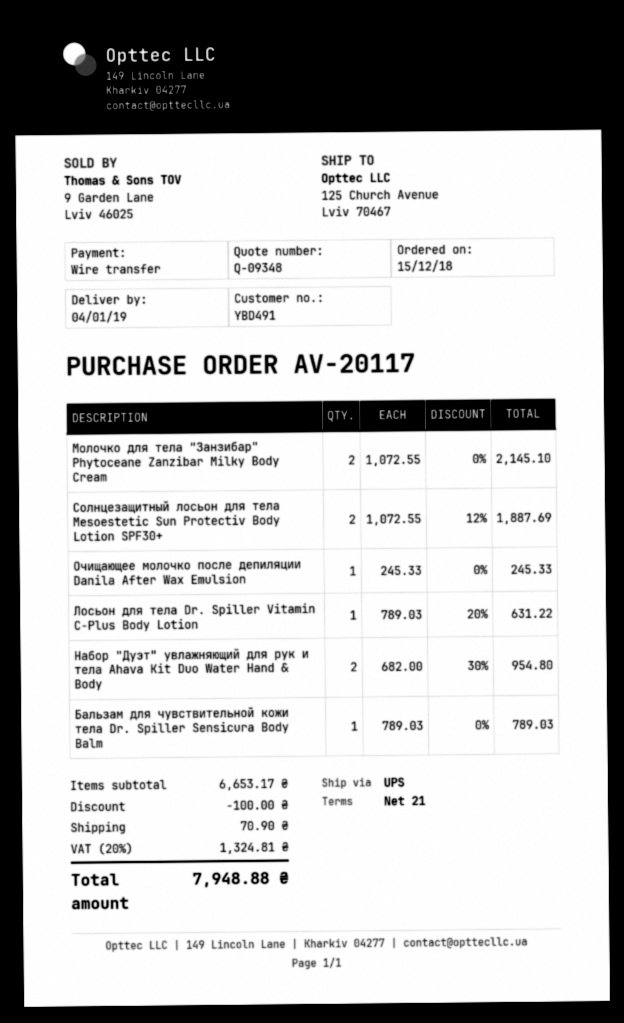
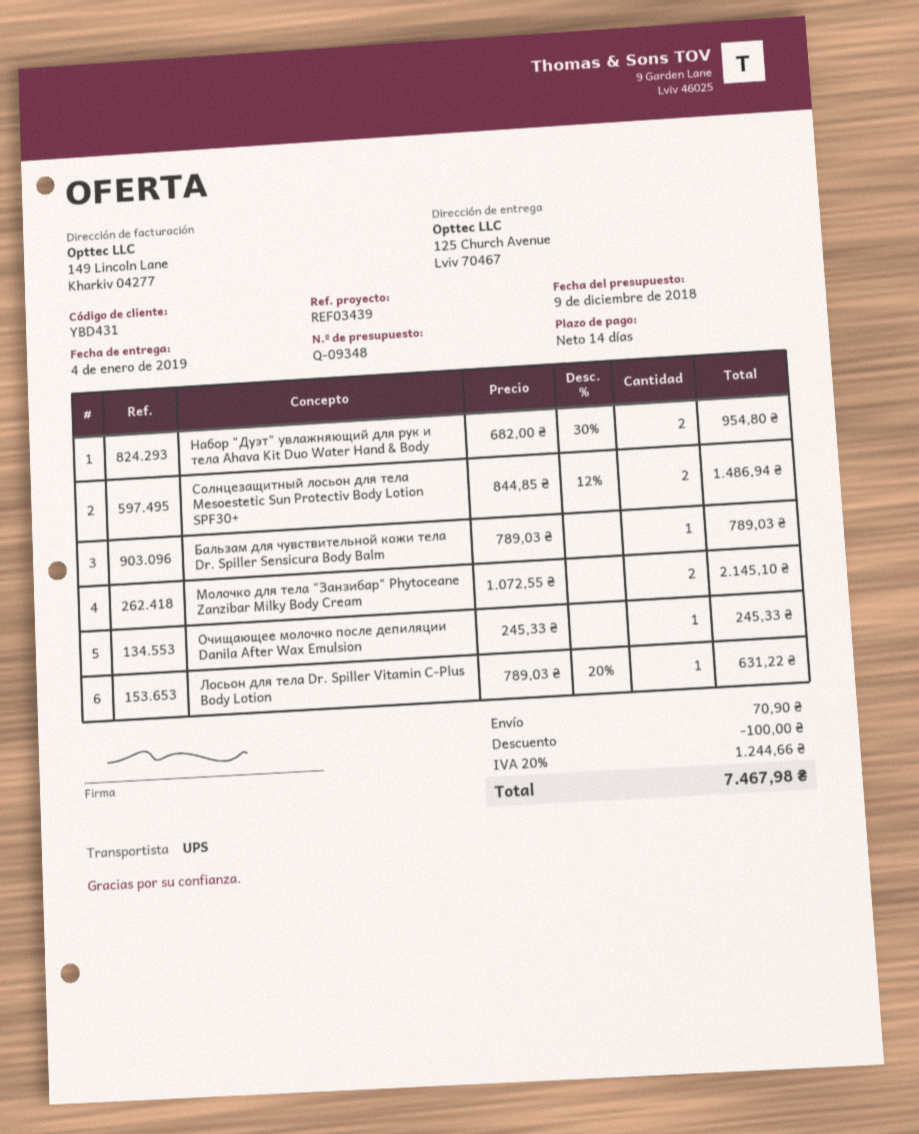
payment terms: 21 days -> 14 days
customer number: YBD491 -> YBD431
Солнцезащитный лосьон для тела Mesoestetic Sun Protectiv Body Lotion SPF30+: 2 x 1072.55 - 12% = 1887.69 -> 2 x 844.85 - 12% = 1486.94
tax: 20% = 1324.81 -> 20% = 1244.66
total: 7948.88 -> 7467.98

